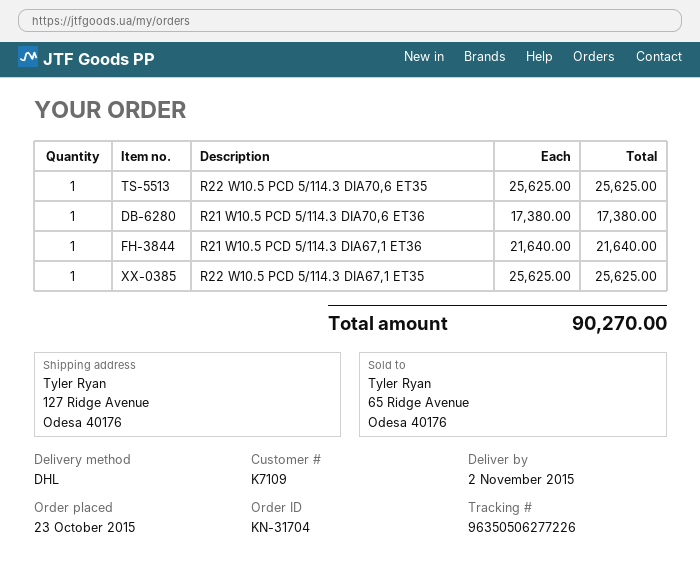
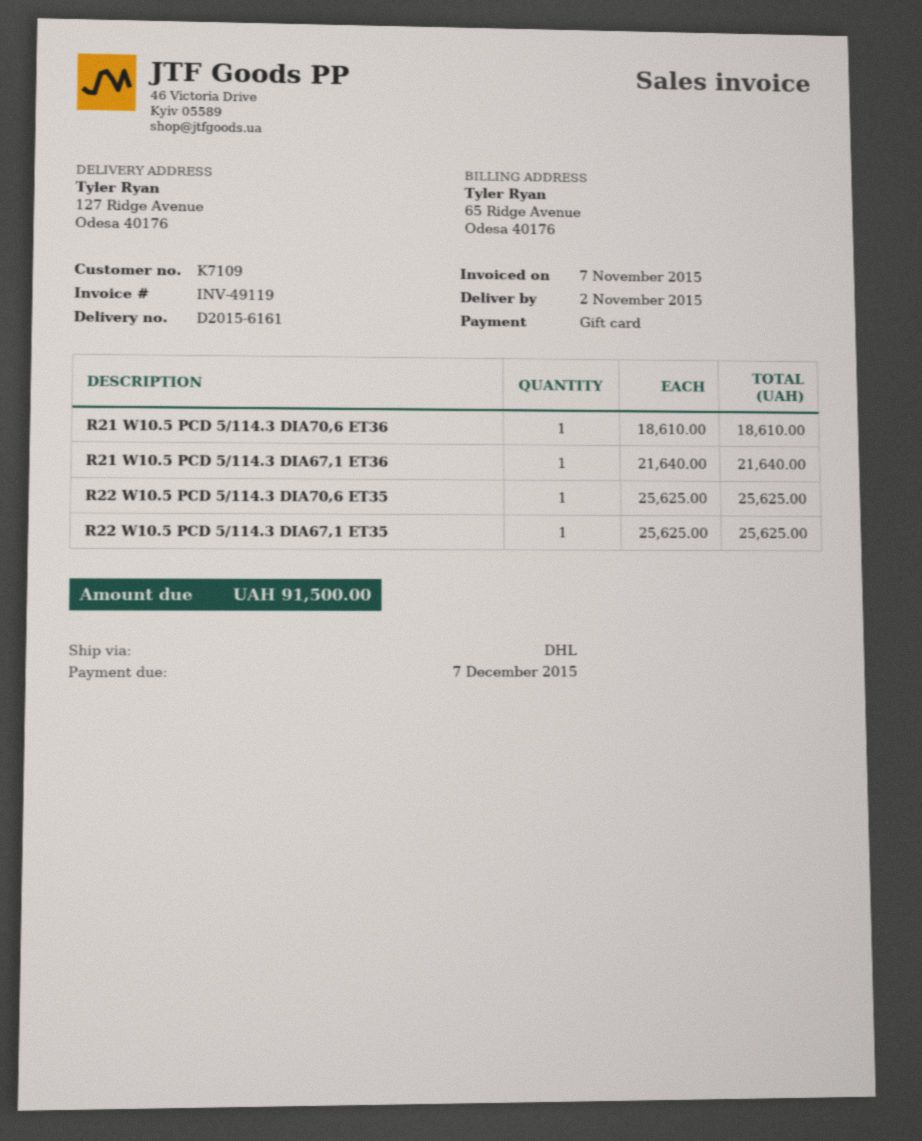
R21 W10.5 PCD 5/114.3 DIA70,6 ET36: 1 x 17380.00 = 17380.00 -> 1 x 18610.00 = 18610.00
total: 90270.00 -> 91500.00

